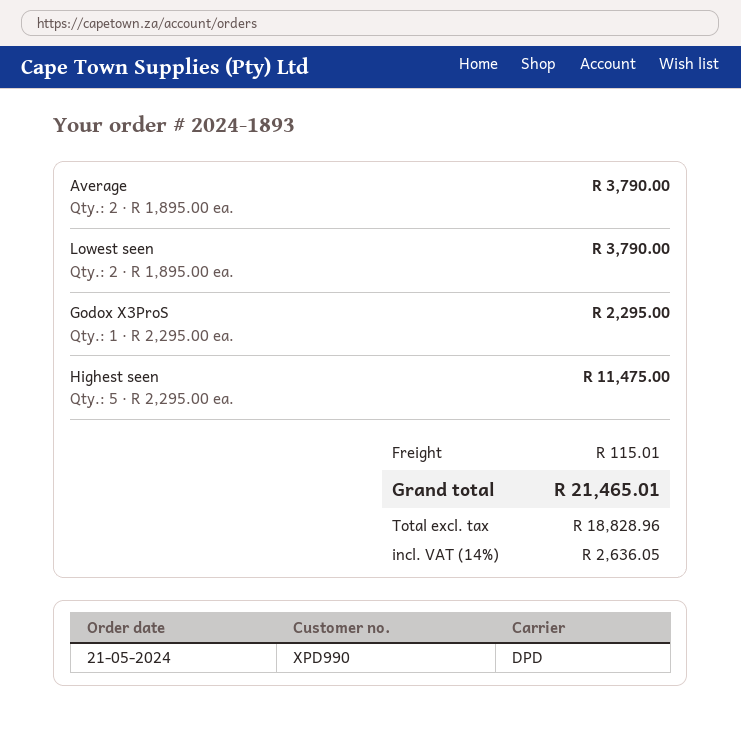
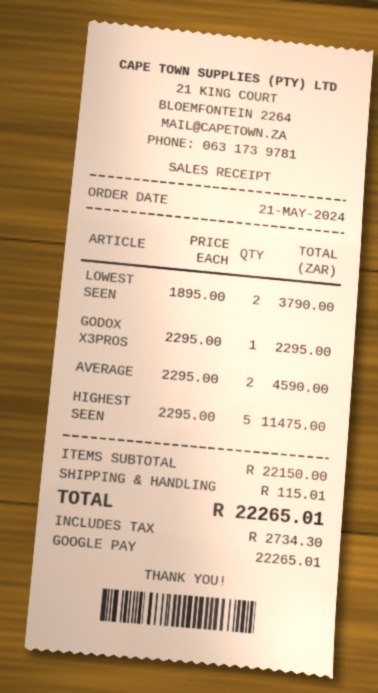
Average: 2 x 1895.00 = 3790.00 -> 2 x 2295.00 = 4590.00
tax: 2636.05 -> 2734.30
total: 21465.01 -> 22265.01

